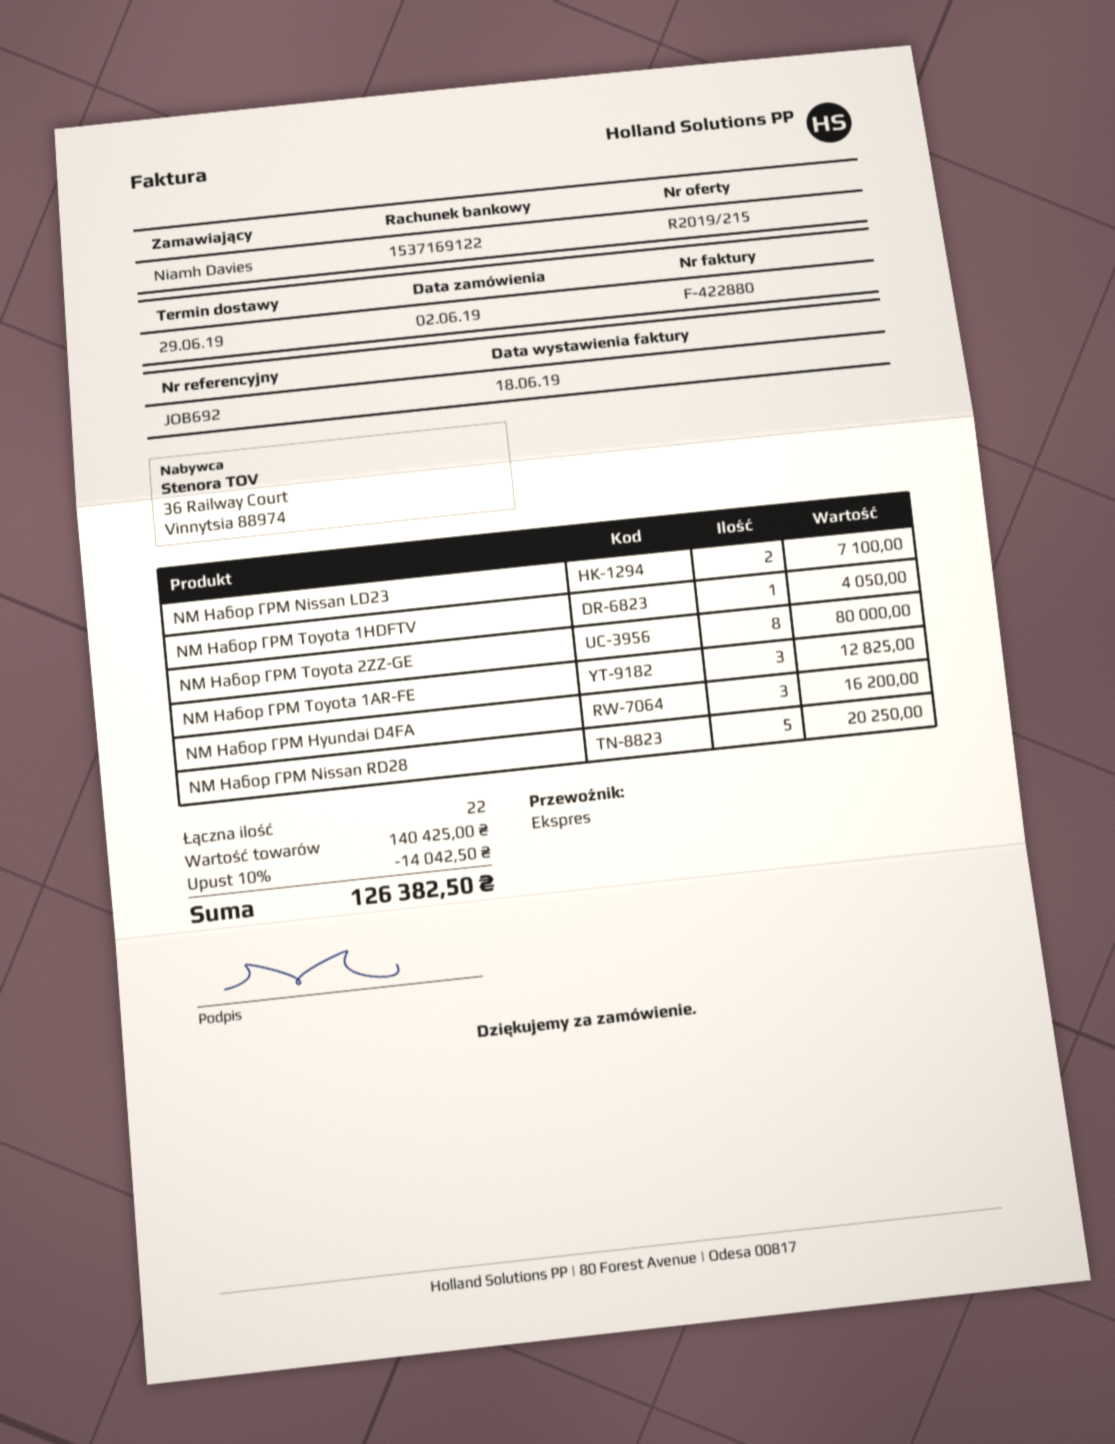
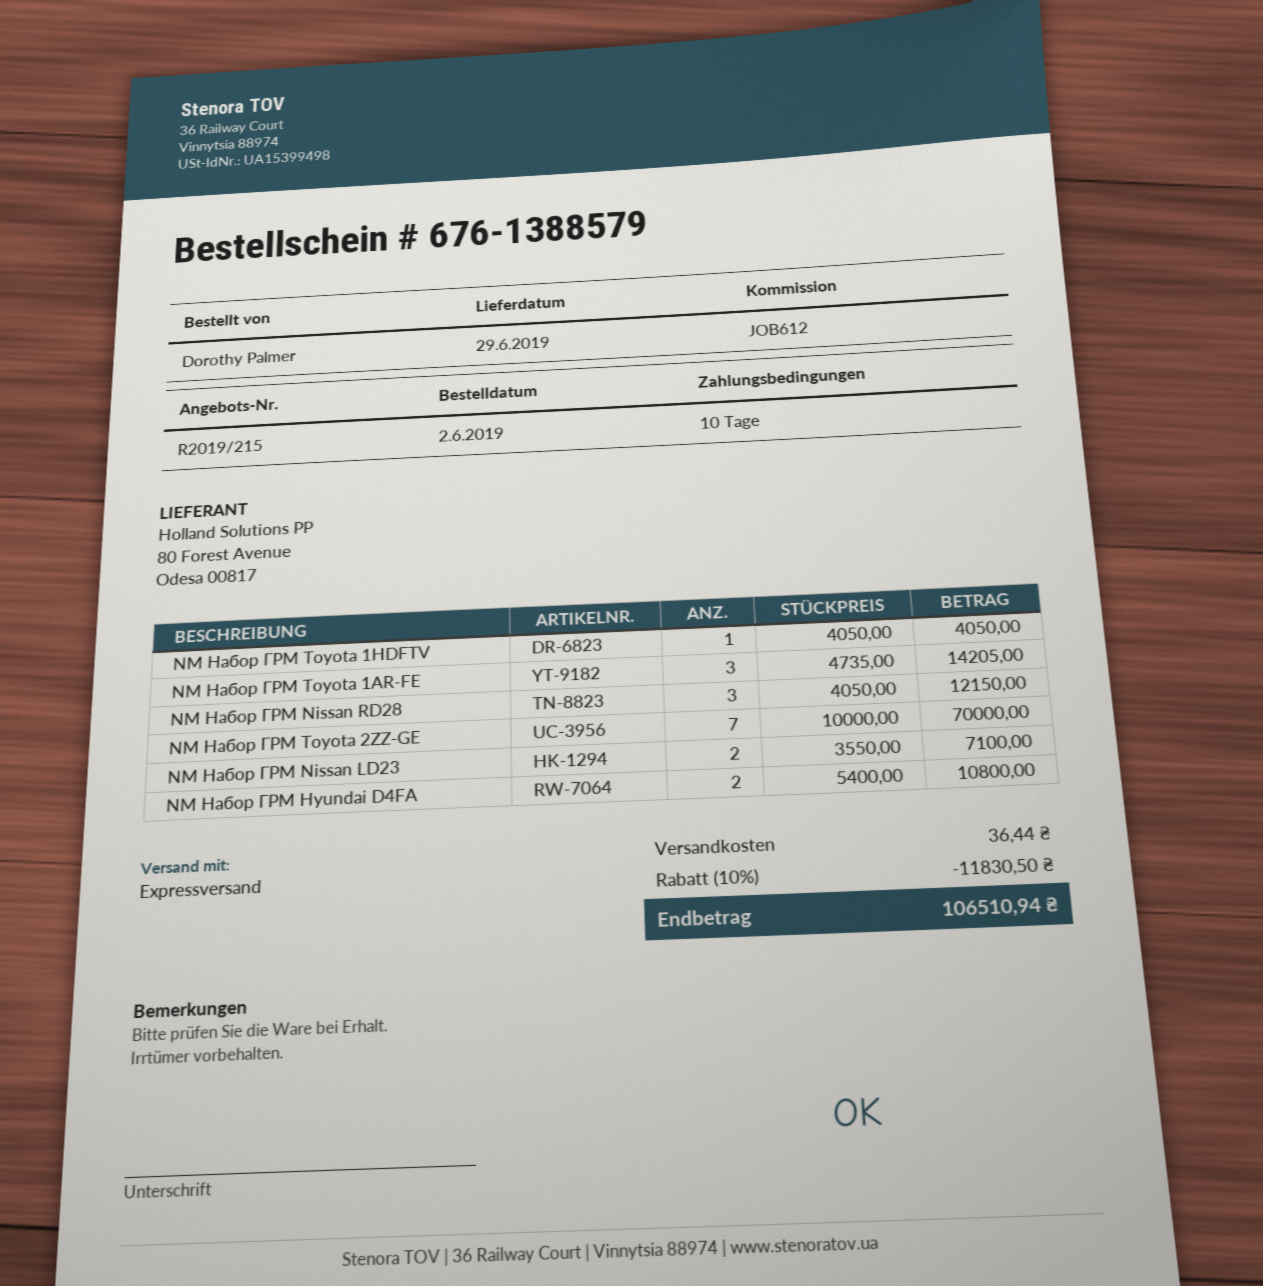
reference: JOB692 -> JOB612
ordered by: Niamh Davies -> Dorothy Palmer
NM Набор ГРМ Toyota 2ZZ-GE: 8 for 80000.00 -> 7 for 70000.00
NM Набор ГРМ Toyota 1AR-FE: 3 for 12825.00 -> 3 for 14205.00
NM Набор ГРМ Hyundai D4FA: 3 for 16200.00 -> 2 for 10800.00
NM Набор ГРМ Nissan RD28: 5 for 20250.00 -> 3 for 12150.00
discount: 10% = 14042.50 -> 10% = 11830.50
shipping: none -> 36.44
total: 126382.50 -> 106510.94

